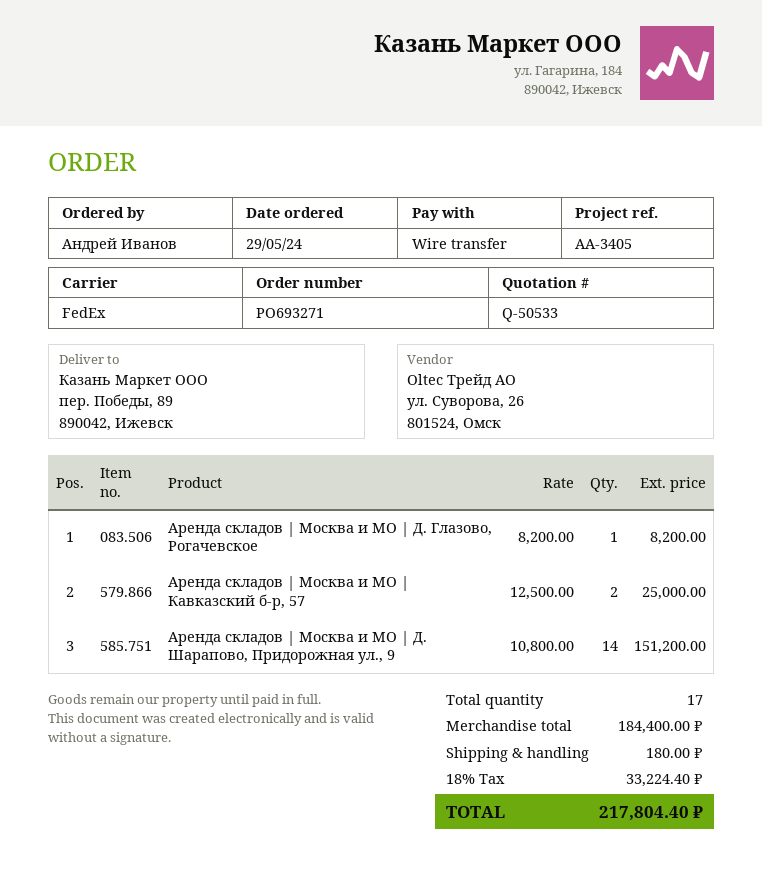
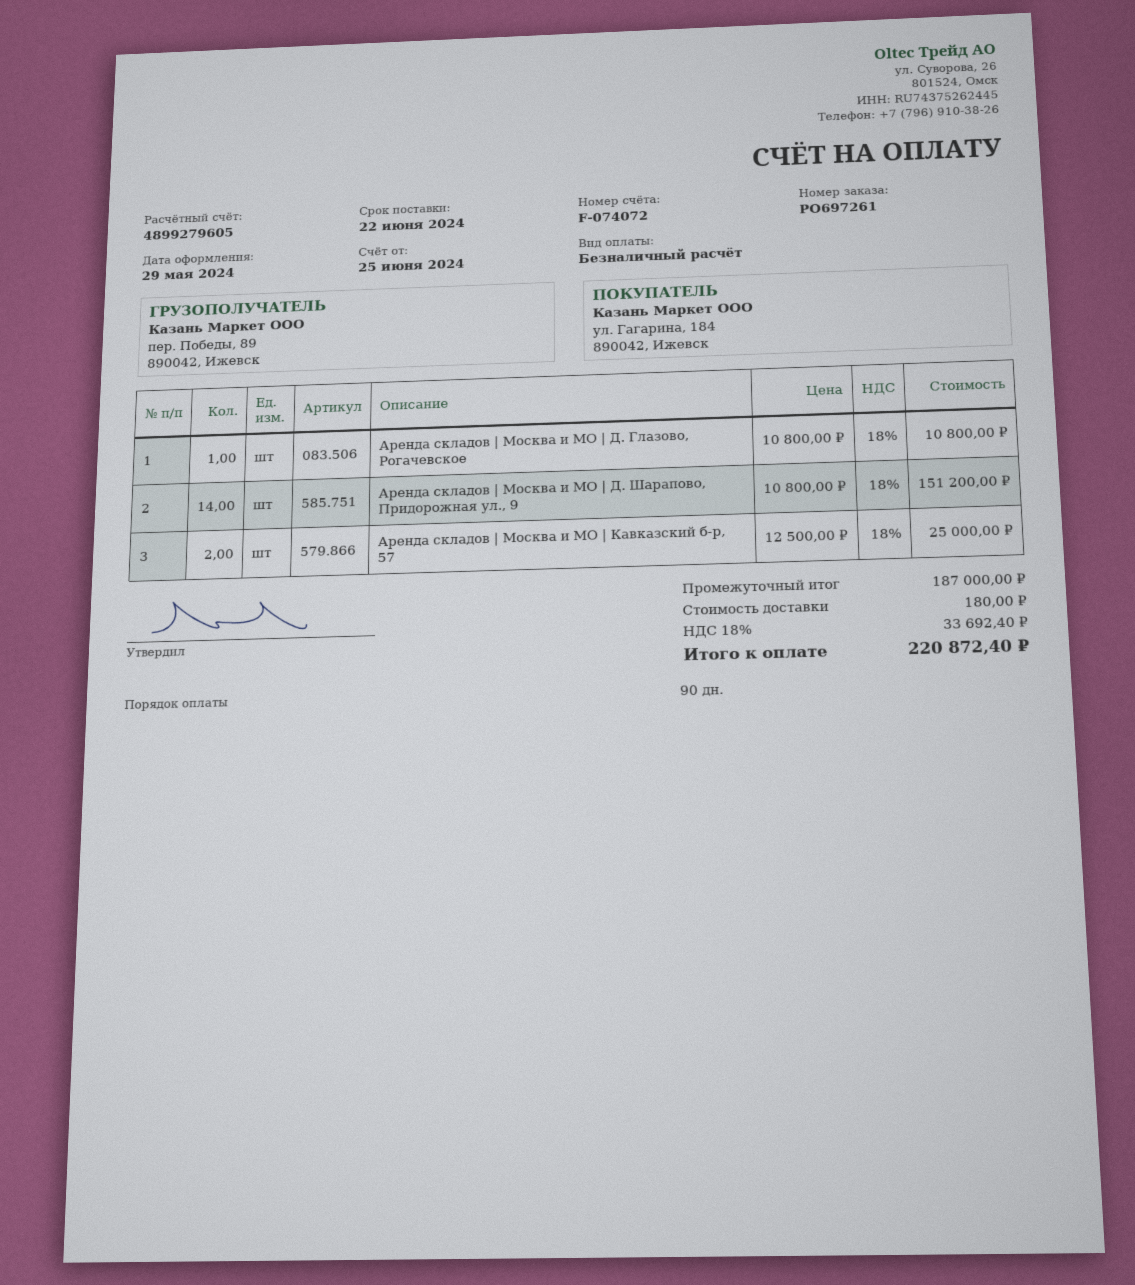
order number: PO693271 -> PO697261
Аренда складов | Москва и МО | Д. Глазово, Рогачевское: 1 x 8200.00 = 8200.00 -> 1 x 10800.00 = 10800.00
subtotal: 184400.00 -> 187000.00
tax: 18% = 33224.40 -> 18% = 33692.40
total: 217804.40 -> 220872.40

